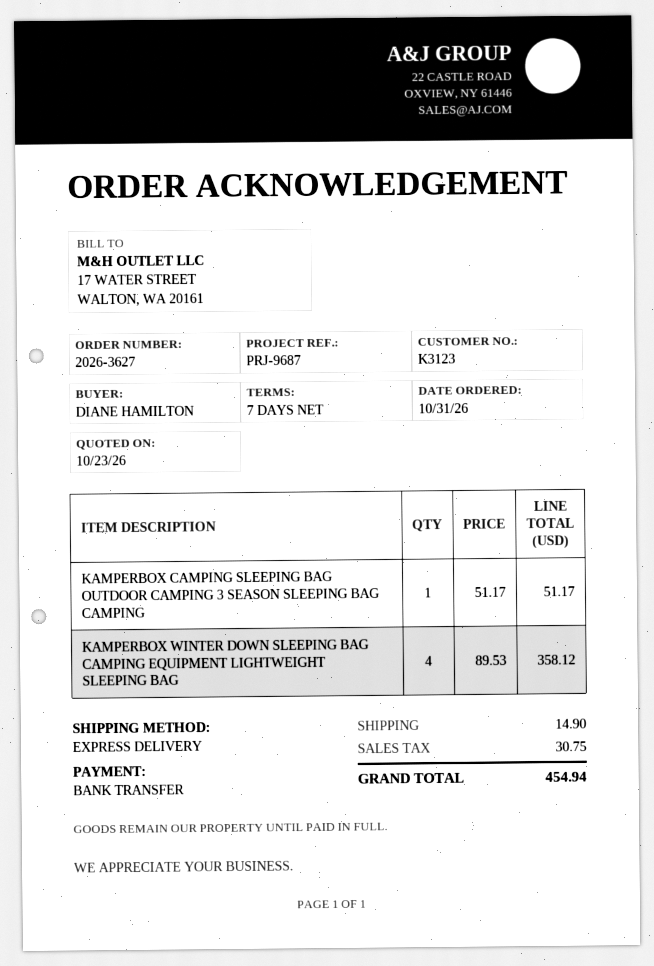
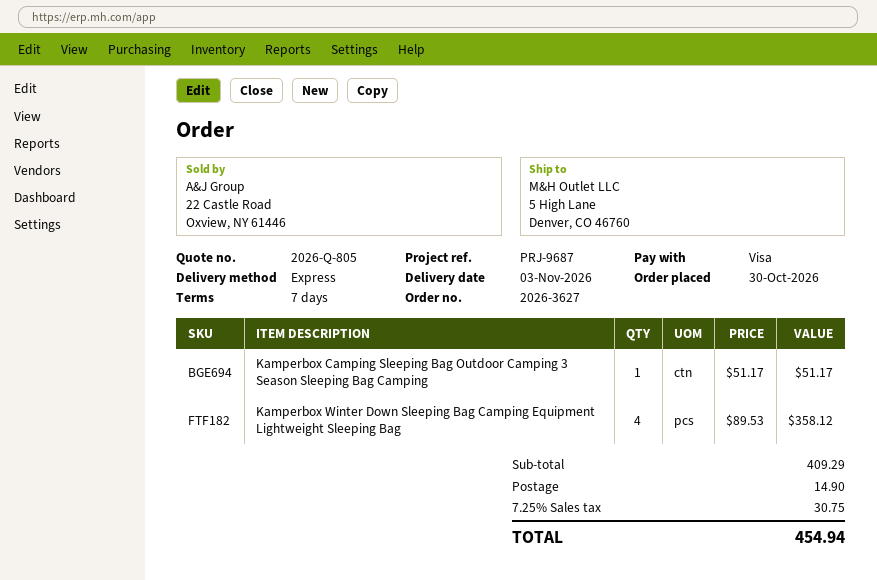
order date: 2026-10-31 -> 2026-10-30
payment method: bank transfer -> Visa

